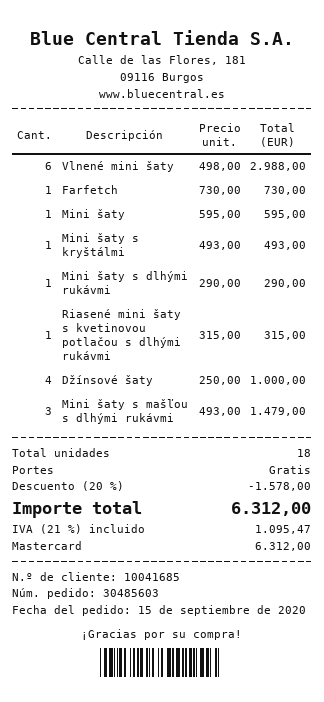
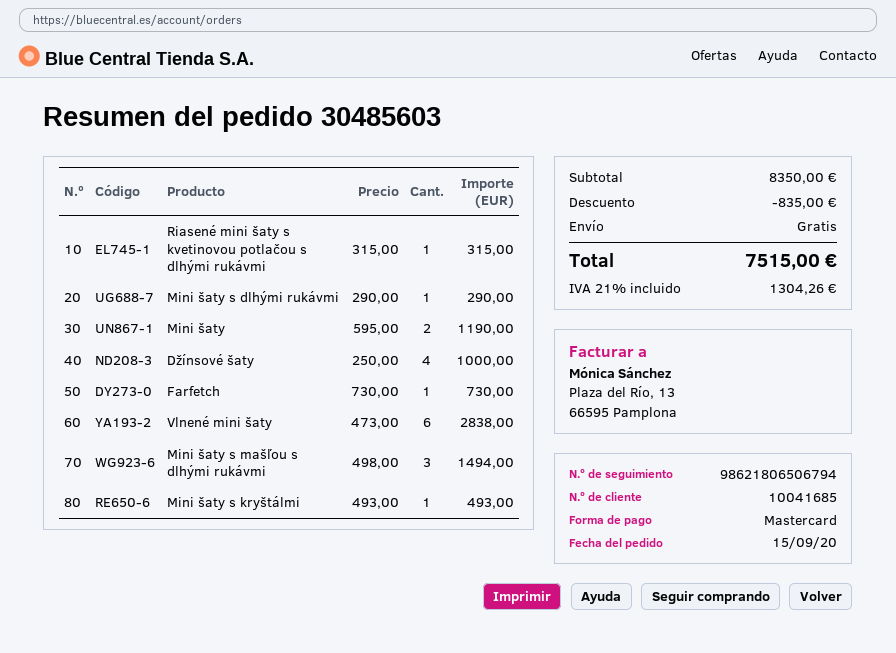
Vlnené mini šaty: 6 x 498.00 = 2988.00 -> 6 x 473.00 = 2838.00
Mini šaty: 1 x 595.00 = 595.00 -> 2 x 595.00 = 1190.00
Mini šaty s mašľou s dlhými rukávmi: 3 x 493.00 = 1479.00 -> 3 x 498.00 = 1494.00
discount: 1578.00 -> 835.00
tax: 21% = 1095.47 -> 21% = 1304.26
total: 6312.00 -> 7515.00

